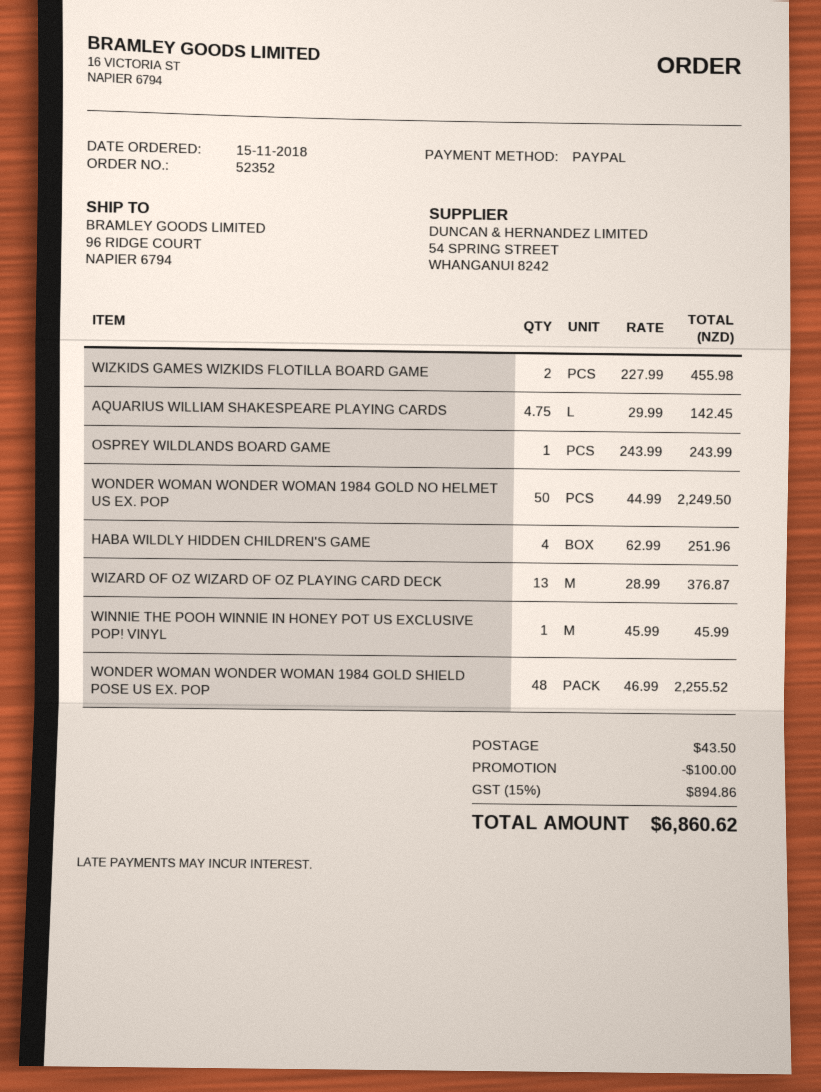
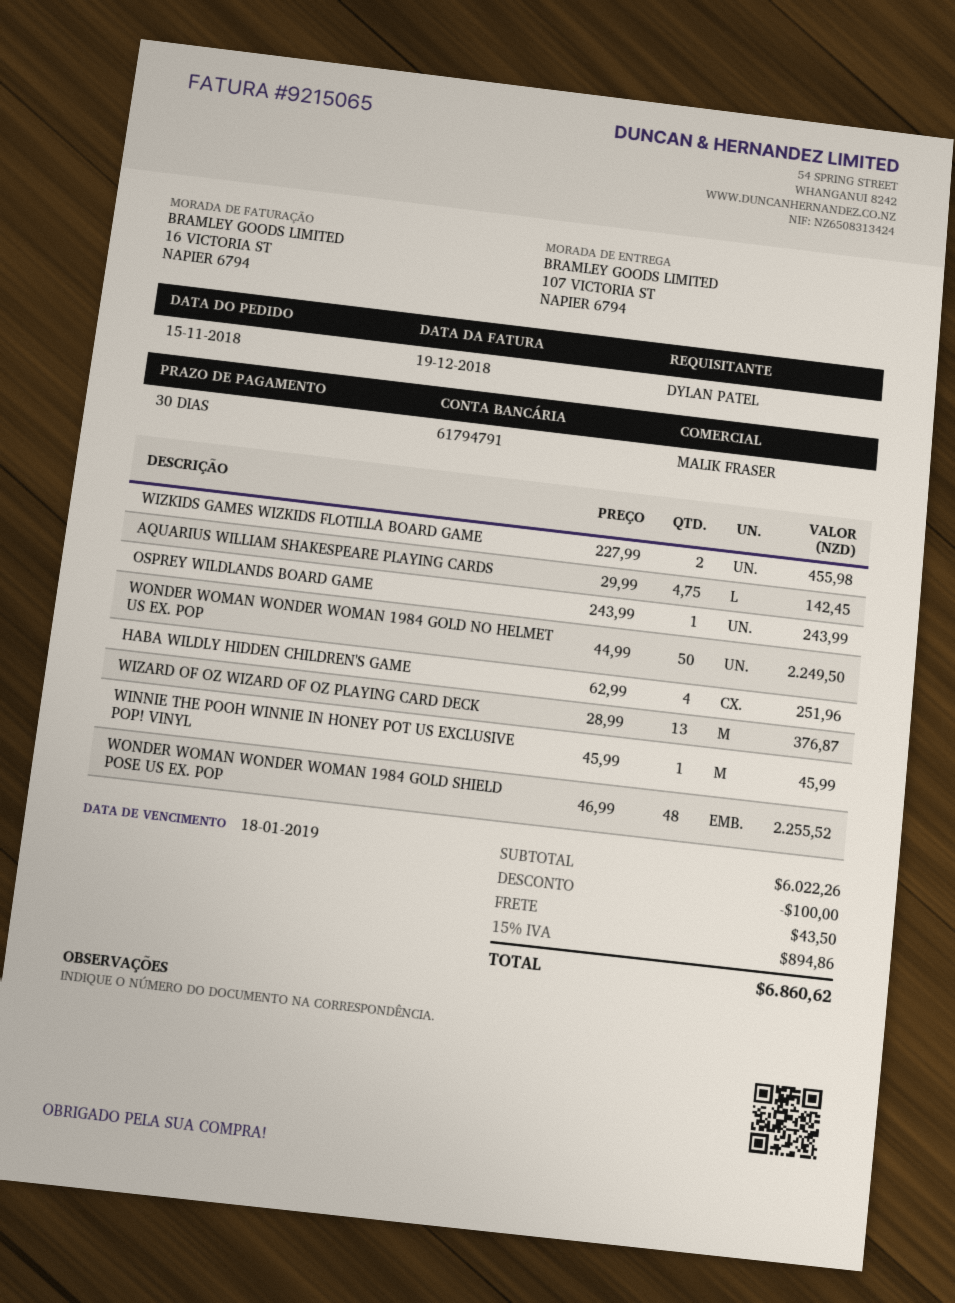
ship to: 96 RIDGE COURT, NAPIER 6794 -> 107 VICTORIA ST, NAPIER 6794

